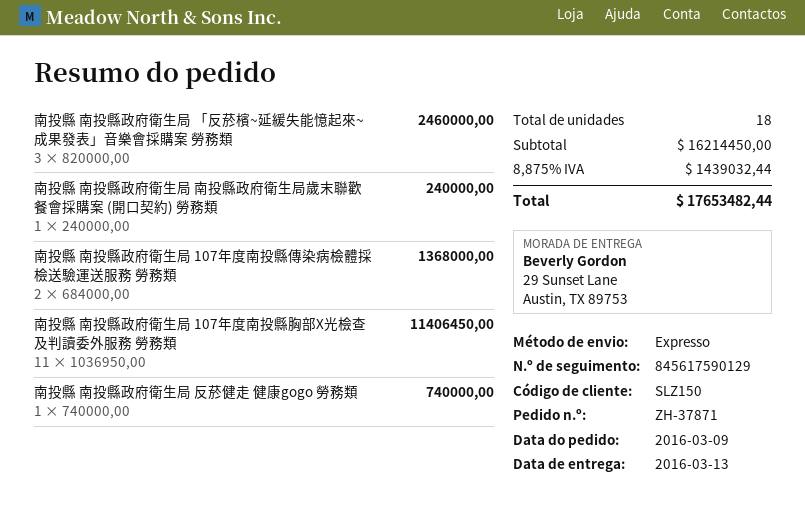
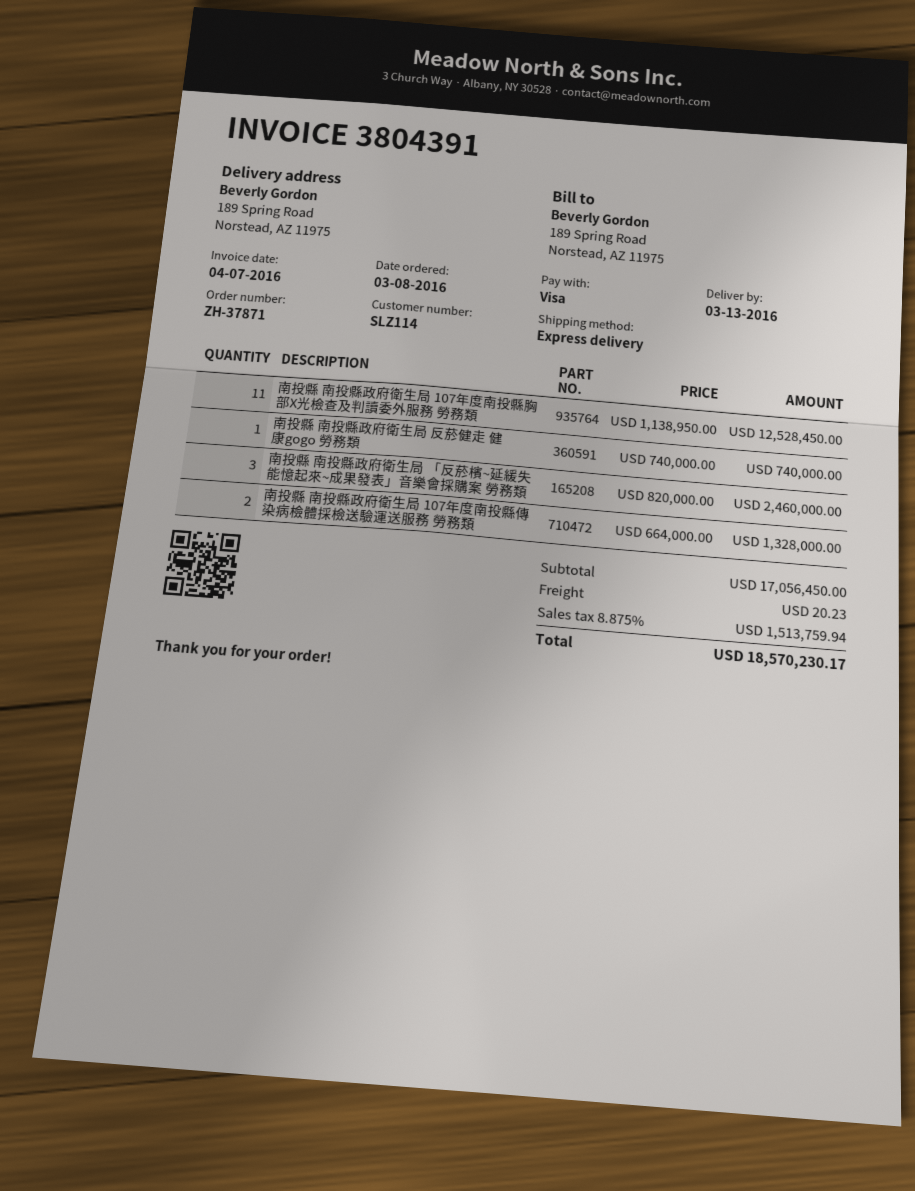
order date: 2016-03-09 -> 2016-03-08
customer number: SLZ150 -> SLZ114
ship to: 29 Sunset Lane, Austin, TX 89753 -> 189 Spring Road, Norstead, AZ 11975
南投縣 南投縣政府衛生局 南投縣政府衛生局歲末聯歡餐會採購案 (開口契約) 勞務類: 1 x 240000.00 = 240000.00 -> none
南投縣 南投縣政府衛生局 107年度南投縣傳染病檢體採檢送驗運送服務 勞務類: 2 x 684000.00 = 1368000.00 -> 2 x 664000.00 = 1328000.00
南投縣 南投縣政府衛生局 107年度南投縣胸部X光檢查及判讀委外服務 勞務類: 11 x 1036950.00 = 11406450.00 -> 11 x 1138950.00 = 12528450.00
subtotal: 16214450.00 -> 17056450.00
shipping: none -> 20.23
tax: 8.875% = 1439032.44 -> 8.875% = 1513759.94
total: 17653482.44 -> 18570230.17

